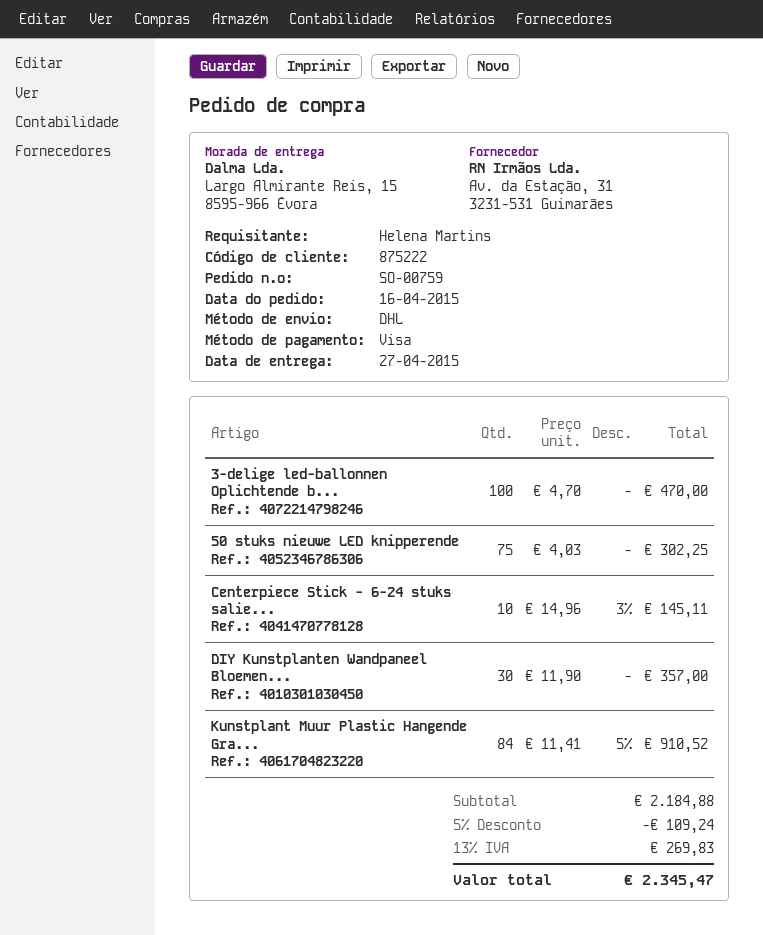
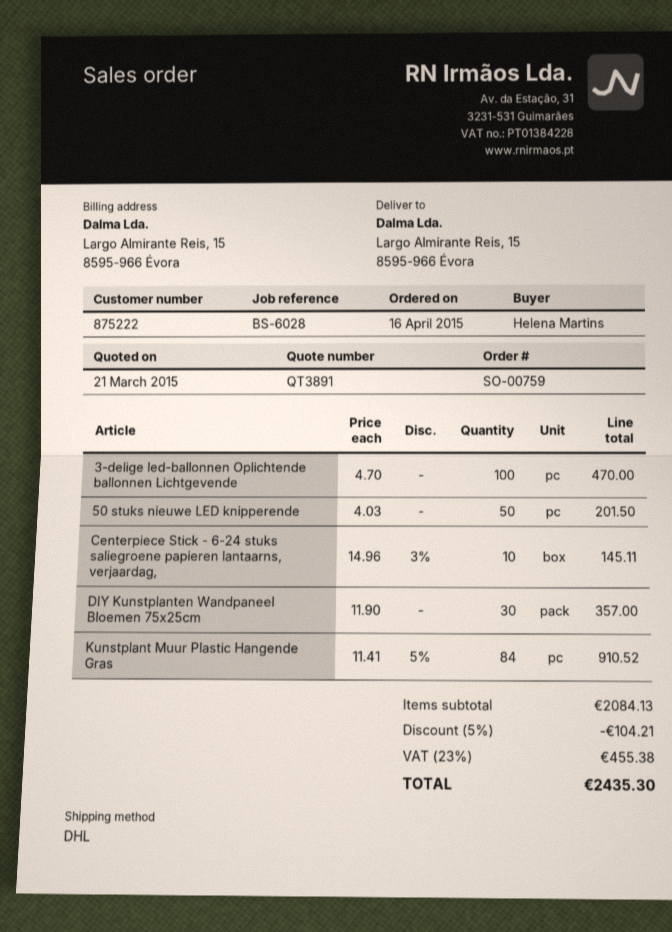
50 stuks nieuwe LED knipperende: 75 x 4.03 = 302.25 -> 50 x 4.03 = 201.50
subtotal: 2184.88 -> 2084.13
discount: 5% = 109.24 -> 5% = 104.21
tax: 13% = 269.83 -> 23% = 455.38
total: 2345.47 -> 2435.30

